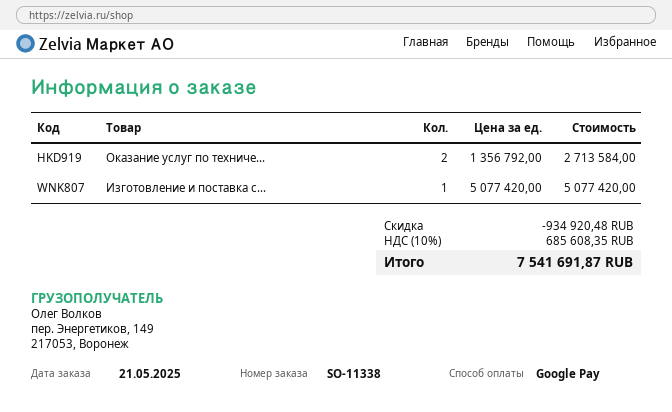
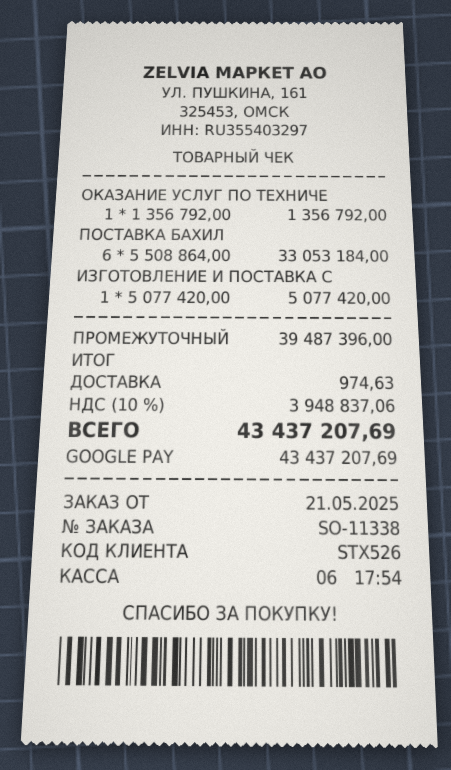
Оказание услуг по техниче...: 2 x 1356792.00 = 2713584.00 -> 1 x 1356792.00 = 1356792.00
ПОСТАВКА БАХИЛ: none -> 6 x 5508864.00 = 33053184.00
discount: 934920.48 -> none
shipping: none -> 974.63
tax: 10% = 685608.35 -> 10% = 3948837.06
total: 7541691.87 -> 43437207.69

